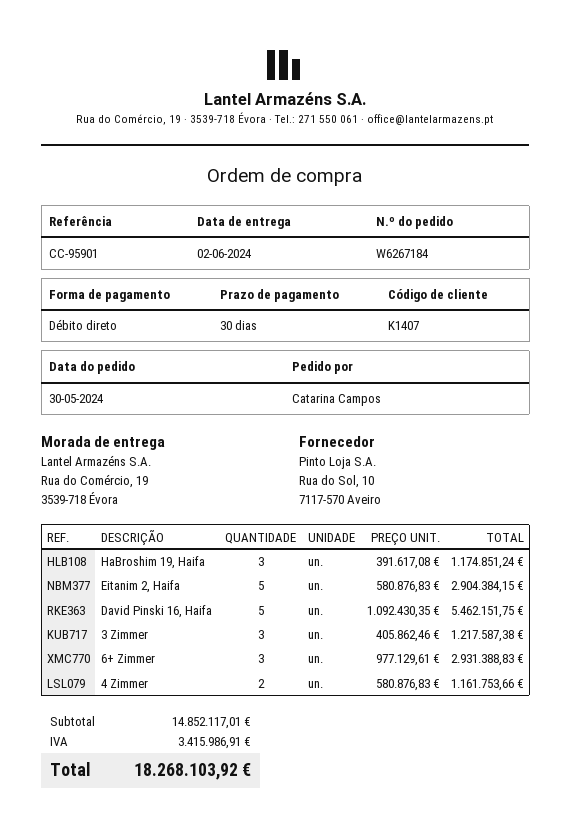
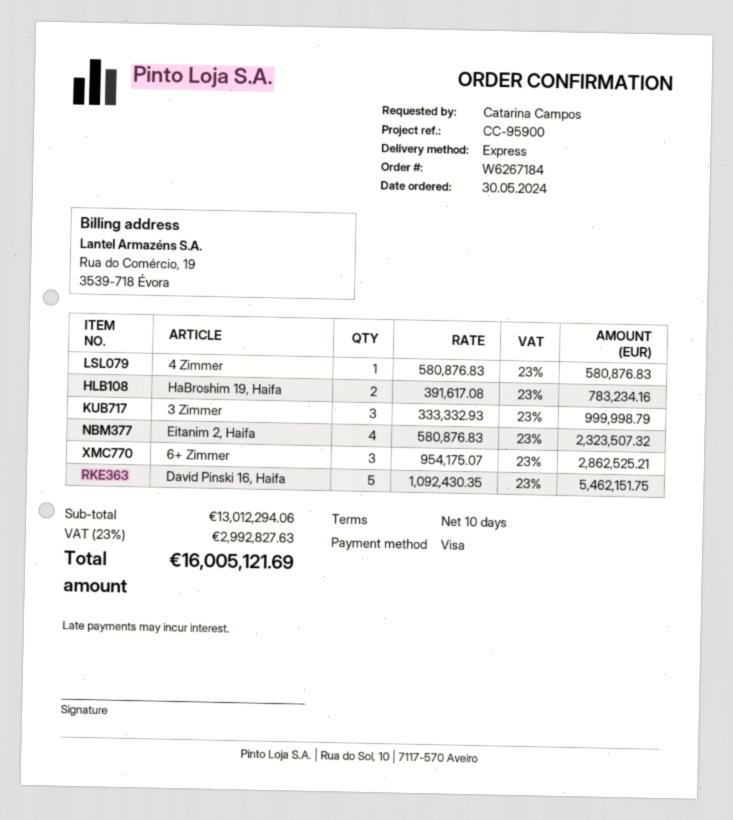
payment terms: 30 days -> 10 days
reference: CC-95901 -> CC-95900
payment method: direct debit -> Visa
HaBroshim 19, Haifa: 3 x 391617.08 = 1174851.24 -> 2 x 391617.08 = 783234.16
Eitanim 2, Haifa: 5 x 580876.83 = 2904384.15 -> 4 x 580876.83 = 2323507.32
3 Zimmer: 3 x 405862.46 = 1217587.38 -> 3 x 333332.93 = 999998.79
6+ Zimmer: 3 x 977129.61 = 2931388.83 -> 3 x 954175.07 = 2862525.21
4 Zimmer: 2 x 580876.83 = 1161753.66 -> 1 x 580876.83 = 580876.83
subtotal: 14852117.01 -> 13012294.06
tax: 3415986.91 -> 2992827.63
total: 18268103.92 -> 16005121.69

